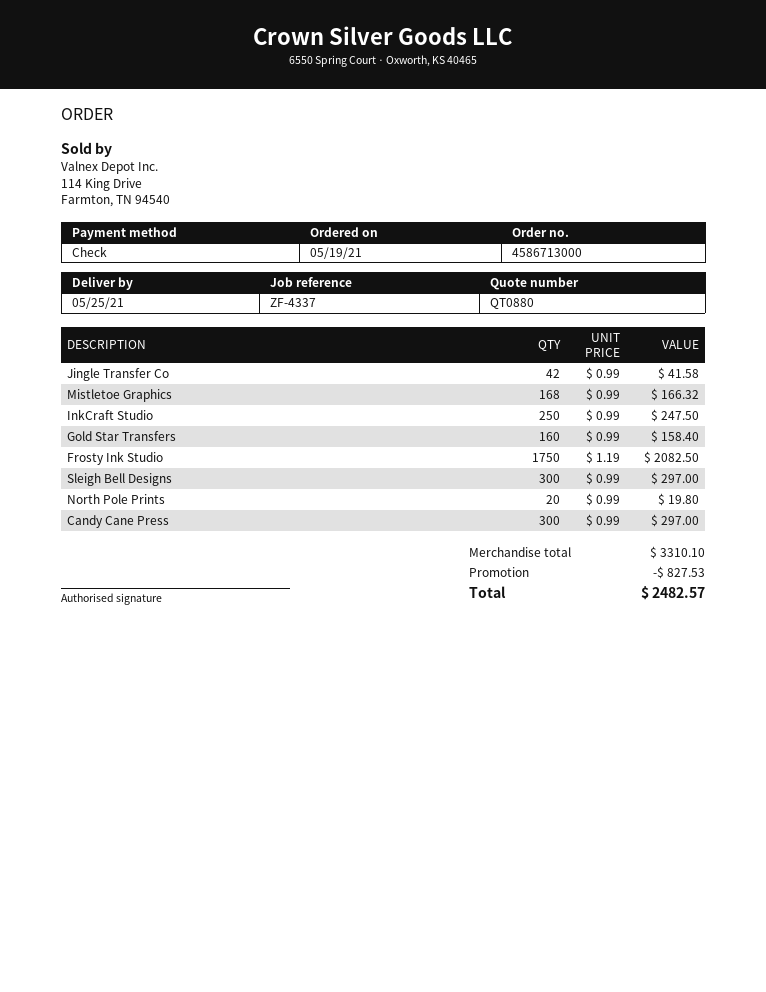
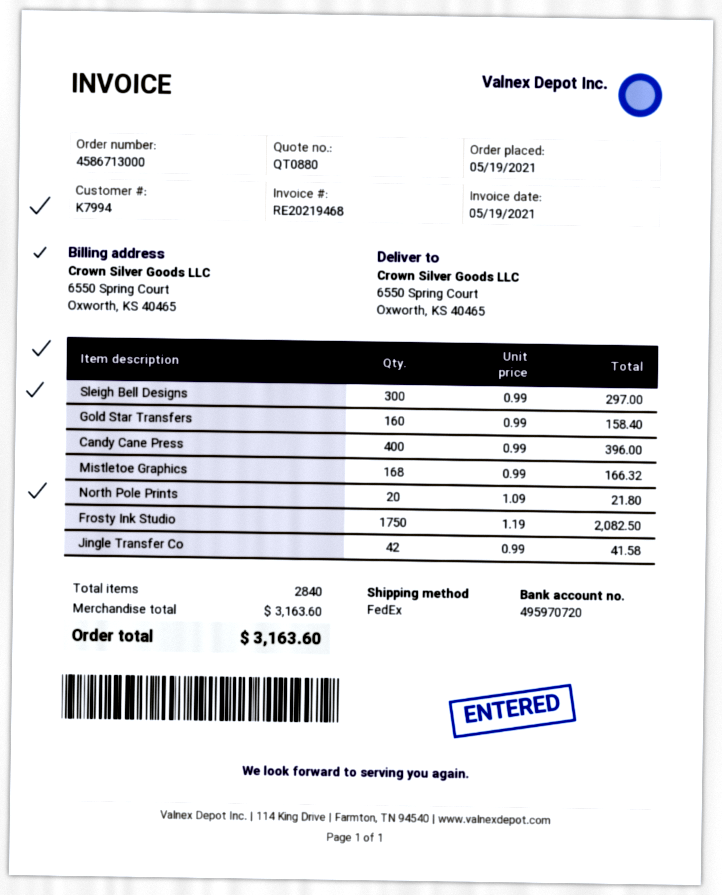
InkCraft Studio: 250 x 0.99 = 247.50 -> none
North Pole Prints: 20 x 0.99 = 19.80 -> 20 x 1.09 = 21.80
Candy Cane Press: 300 x 0.99 = 297.00 -> 400 x 0.99 = 396.00
subtotal: 3310.10 -> 3163.60
discount: 827.53 -> none
total: 2482.57 -> 3163.60

